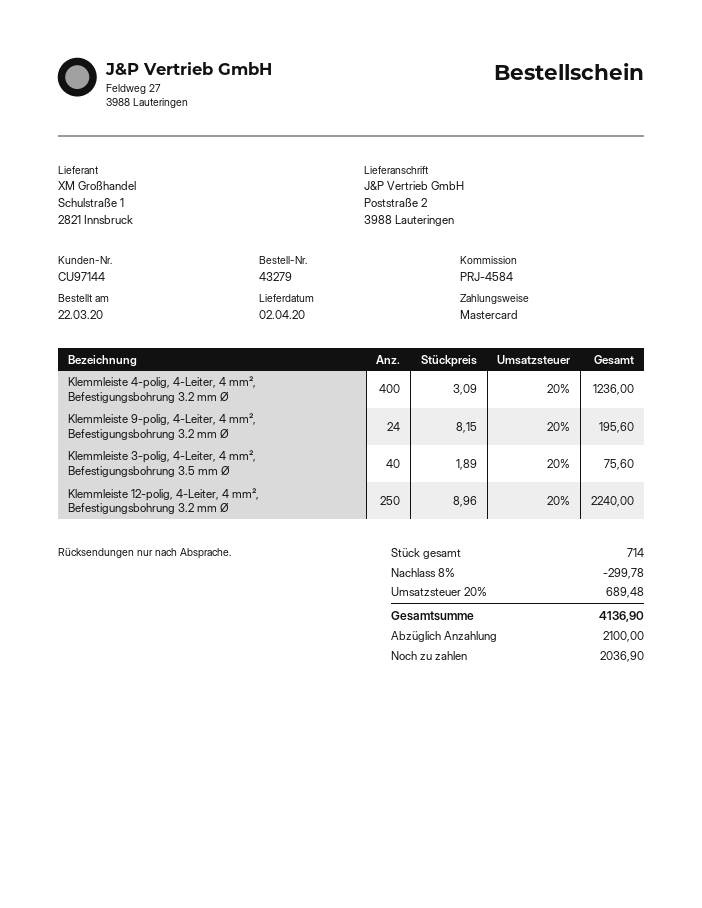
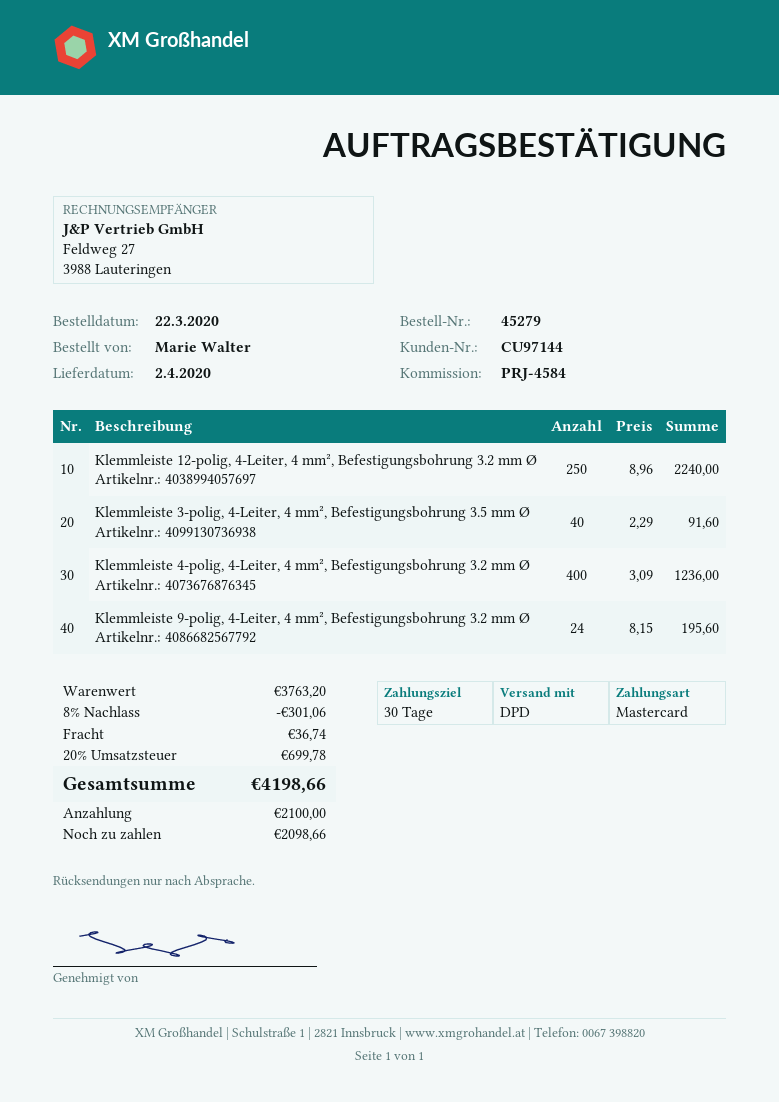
order number: 43279 -> 45279
Klemmleiste 3-polig, 4-Leiter, 4 mm², Befestigungsbohrung 3.5 mm Ø: 40 x 1.89 = 75.60 -> 40 x 2.29 = 91.60
discount: 8% = 299.78 -> 8% = 301.06
shipping: none -> 36.74
tax: 20% = 689.48 -> 20% = 699.78
total: 4136.90 -> 4198.66
balance: 2036.90 -> 2098.66

